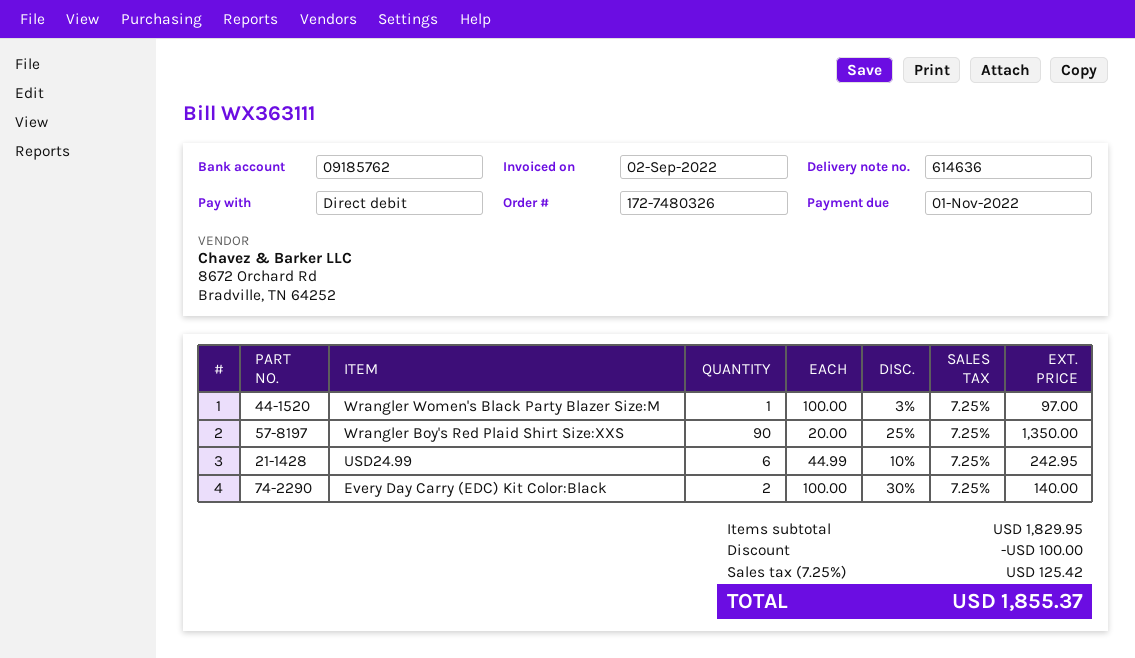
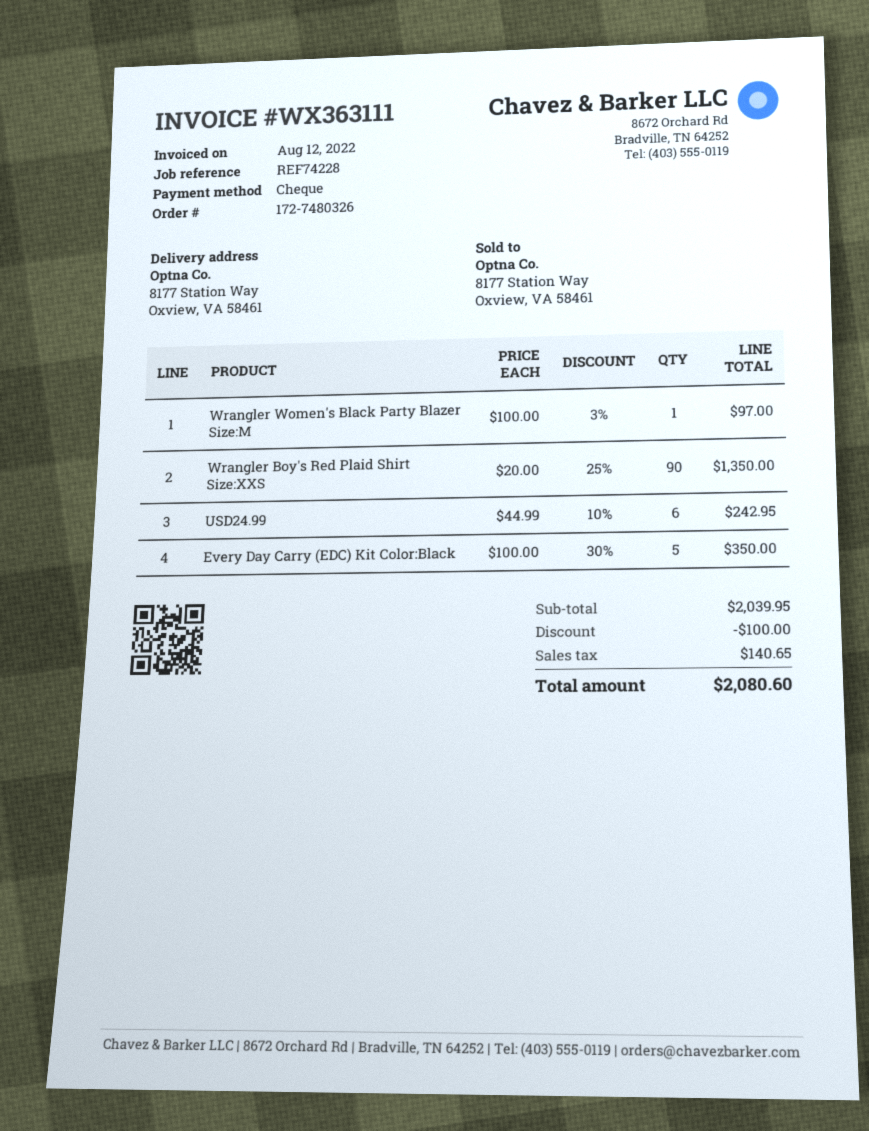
invoice date: 2022-09-02 -> 2022-08-12
payment method: direct debit -> cheque
Every Day Carry (EDC) Kit Color:Black: 2 x 100.00 - 30% = 140.00 -> 5 x 100.00 - 30% = 350.00
subtotal: 1829.95 -> 2039.95
tax: 125.42 -> 140.65
total: 1855.37 -> 2080.60

